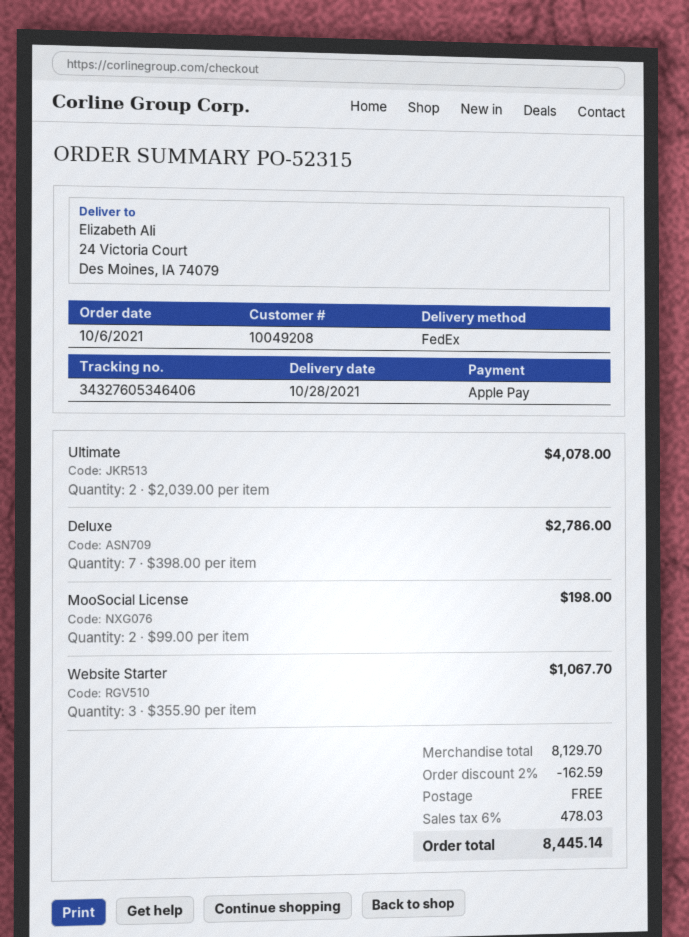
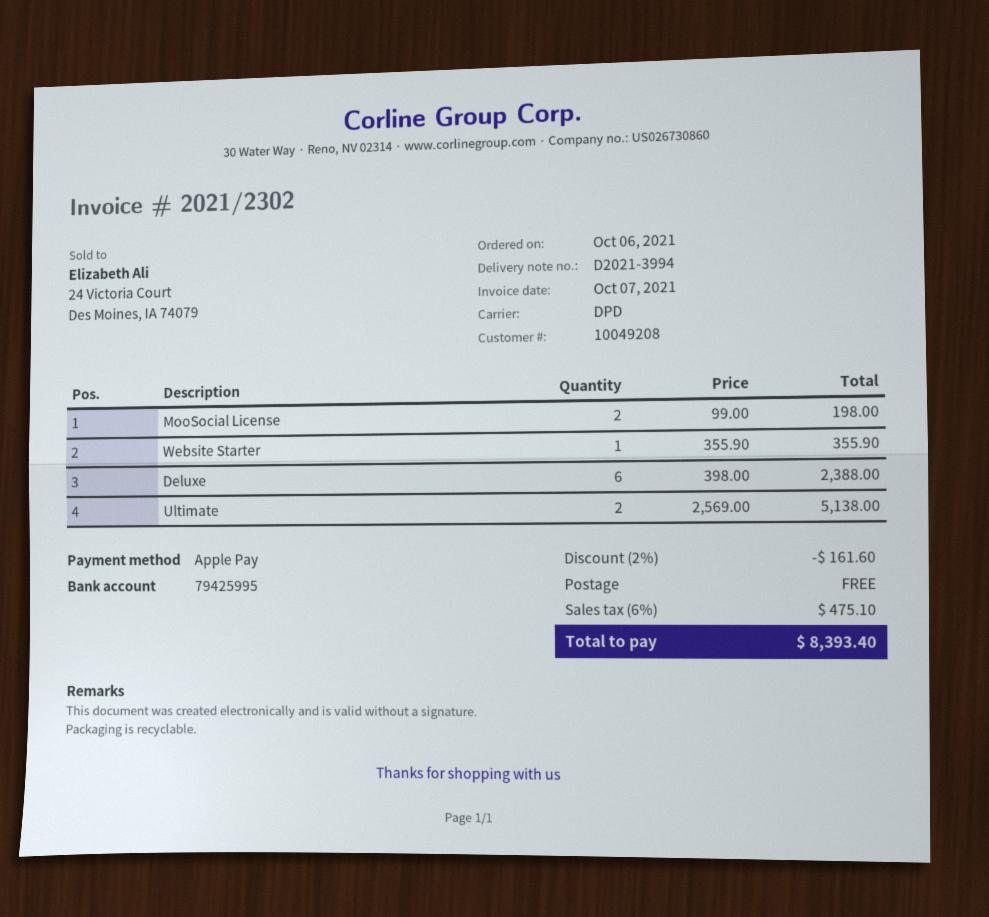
shipping method: FedEx -> DPD
Ultimate: 2 x 2039.00 = 4078.00 -> 2 x 2569.00 = 5138.00
Deluxe: 7 x 398.00 = 2786.00 -> 6 x 398.00 = 2388.00
Website Starter: 3 x 355.90 = 1067.70 -> 1 x 355.90 = 355.90
discount: 2% = 162.59 -> 2% = 161.60
tax: 6% = 478.03 -> 6% = 475.10
total: 8445.14 -> 8393.40

